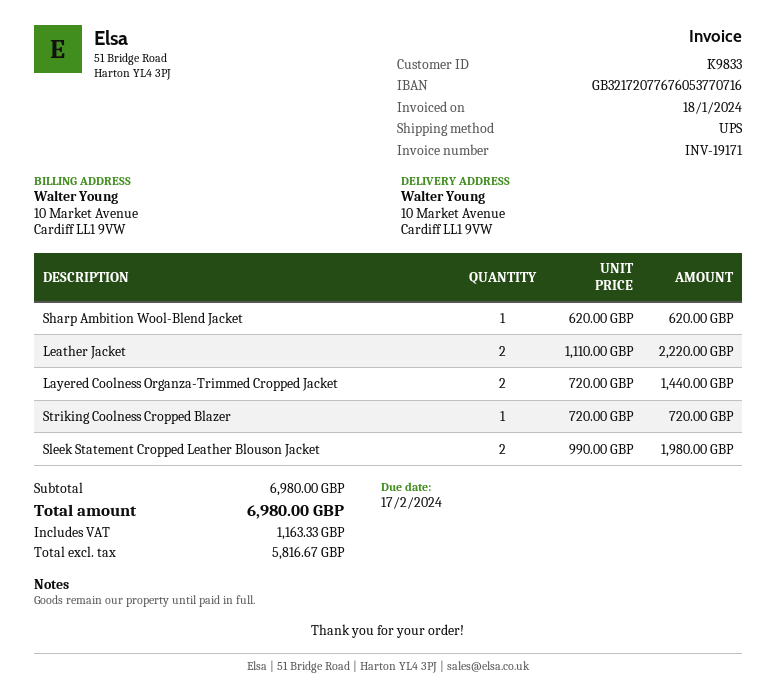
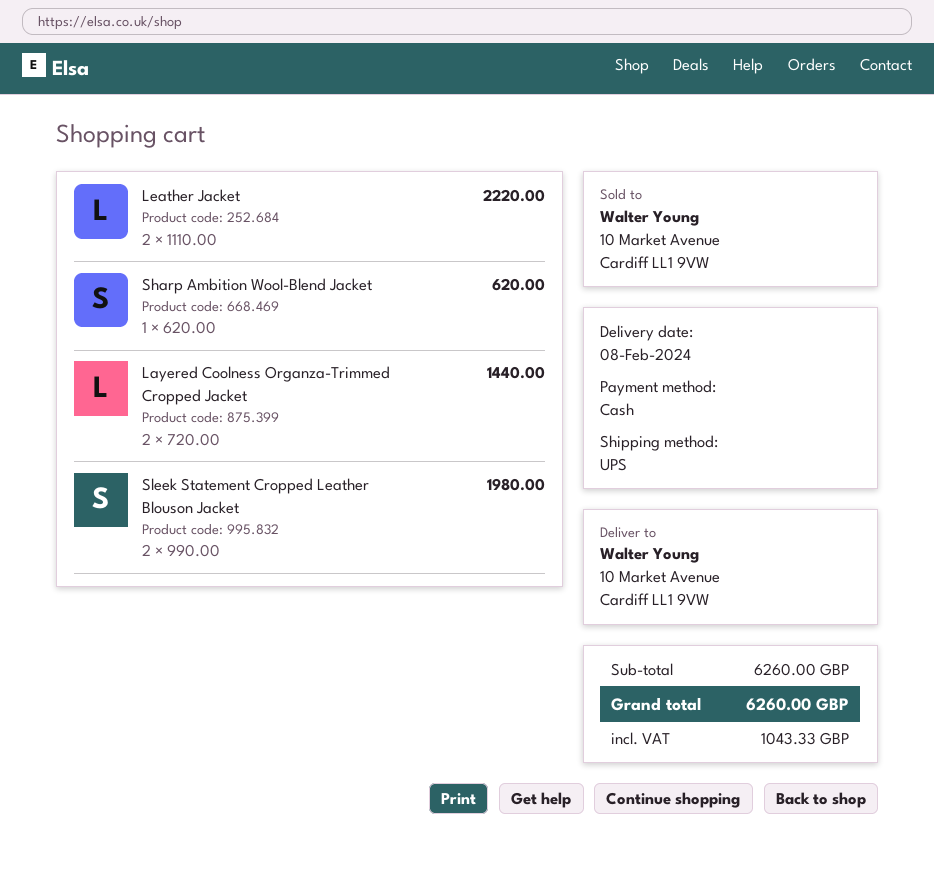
Striking Coolness Cropped Blazer: 1 x 720.00 = 720.00 -> none
subtotal: 6980.00 -> 6260.00
tax: 1163.33 -> 1043.33
total: 6980.00 -> 6260.00

